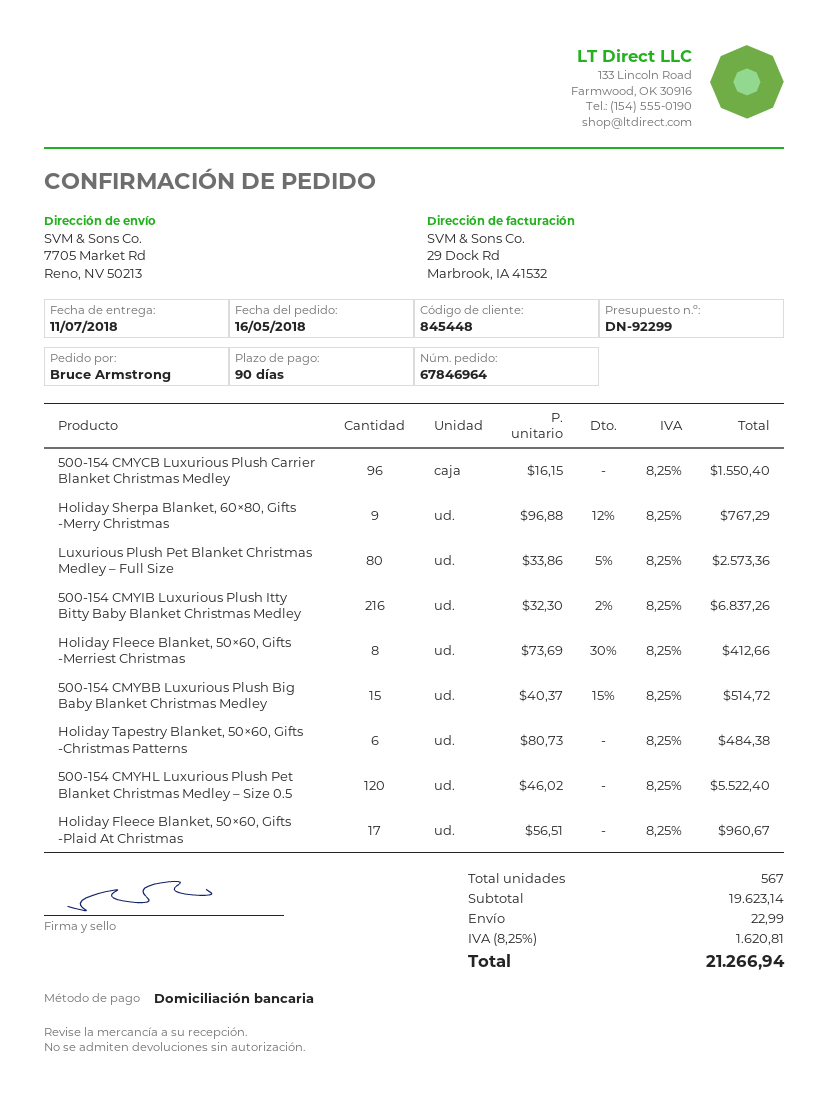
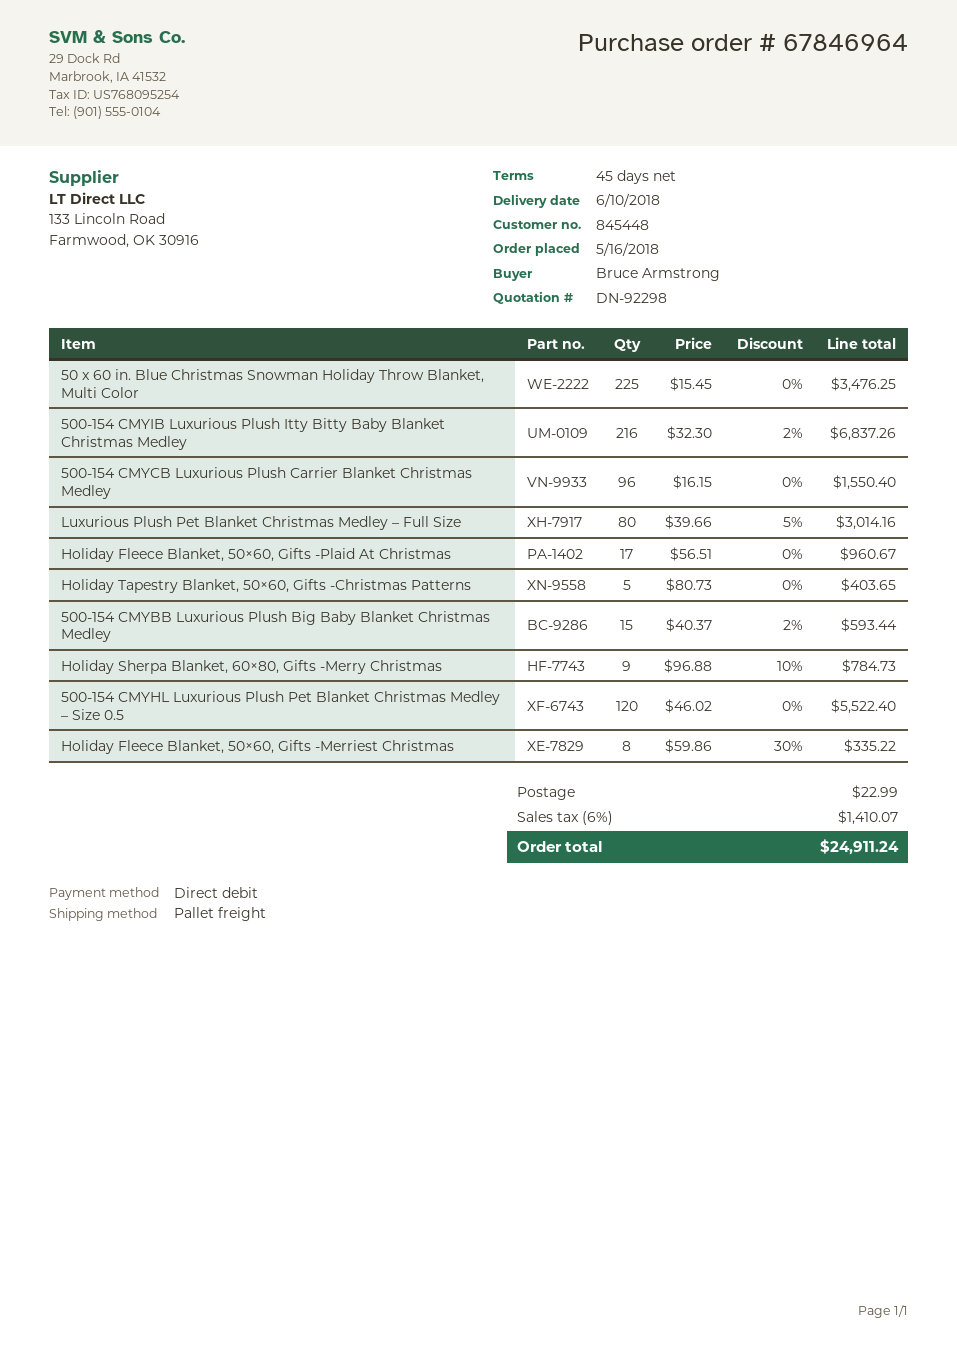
quote number: DN-92299 -> DN-92298
delivery date: 2018-07-11 -> 2018-06-10
payment terms: 90 days -> 45 days
Holiday Sherpa Blanket, 60×80, Gifts -Merry Christmas: 9 x 96.88 - 12% = 767.29 -> 9 x 96.88 - 10% = 784.73
Luxurious Plush Pet Blanket Christmas Medley – Full Size: 80 x 33.86 - 5% = 2573.36 -> 80 x 39.66 - 5% = 3014.16
Holiday Fleece Blanket, 50×60, Gifts -Merriest Christmas: 8 x 73.69 - 30% = 412.66 -> 8 x 59.86 - 30% = 335.22
500-154 CMYBB Luxurious Plush Big Baby Blanket Christmas Medley: 15 x 40.37 - 15% = 514.72 -> 15 x 40.37 - 2% = 593.44
Holiday Tapestry Blanket, 50×60, Gifts -Christmas Patterns: 6 x 80.73 = 484.38 -> 5 x 80.73 = 403.65
50 x 60 in. Blue Christmas Snowman Holiday Throw Blanket, Multi Color: none -> 225 x 15.45 = 3476.25
tax: 8.25% = 1620.81 -> 6% = 1410.07
total: 21266.94 -> 24911.24

